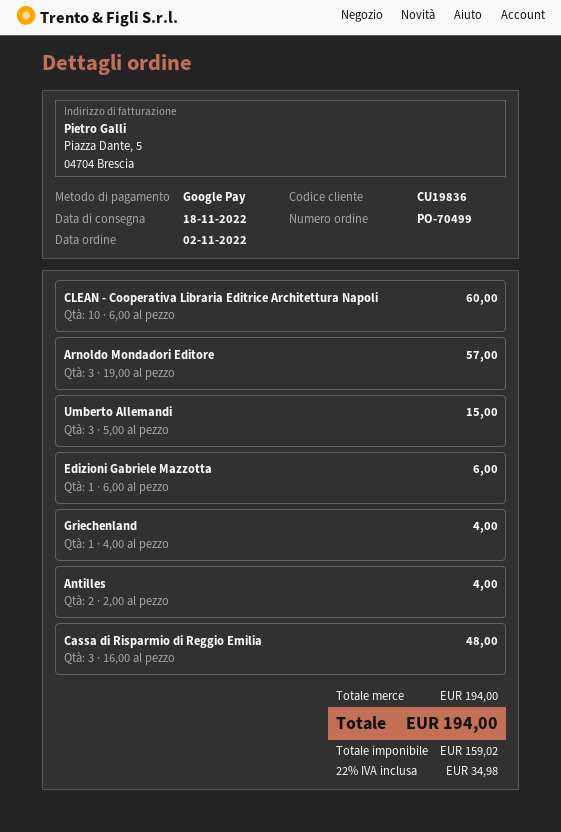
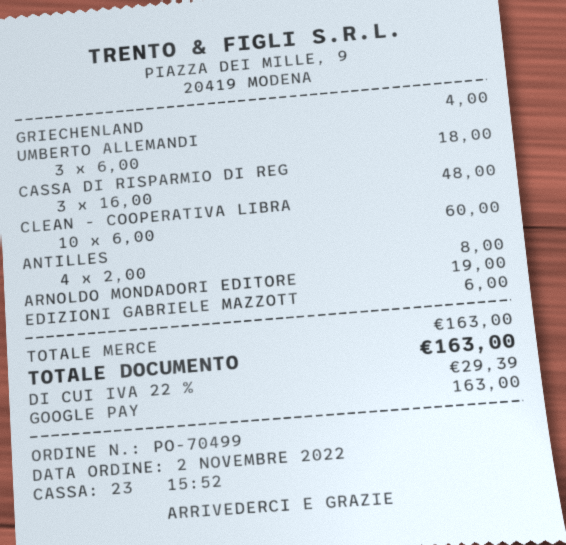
Arnoldo Mondadori Editore: 3 x 19.00 = 57.00 -> 1 x 19.00 = 19.00
Umberto Allemandi: 3 x 5.00 = 15.00 -> 3 x 6.00 = 18.00
Antilles: 2 x 2.00 = 4.00 -> 4 x 2.00 = 8.00
subtotal: 194.00 -> 163.00
tax: 22% = 34.98 -> 22% = 29.39
total: 194.00 -> 163.00

